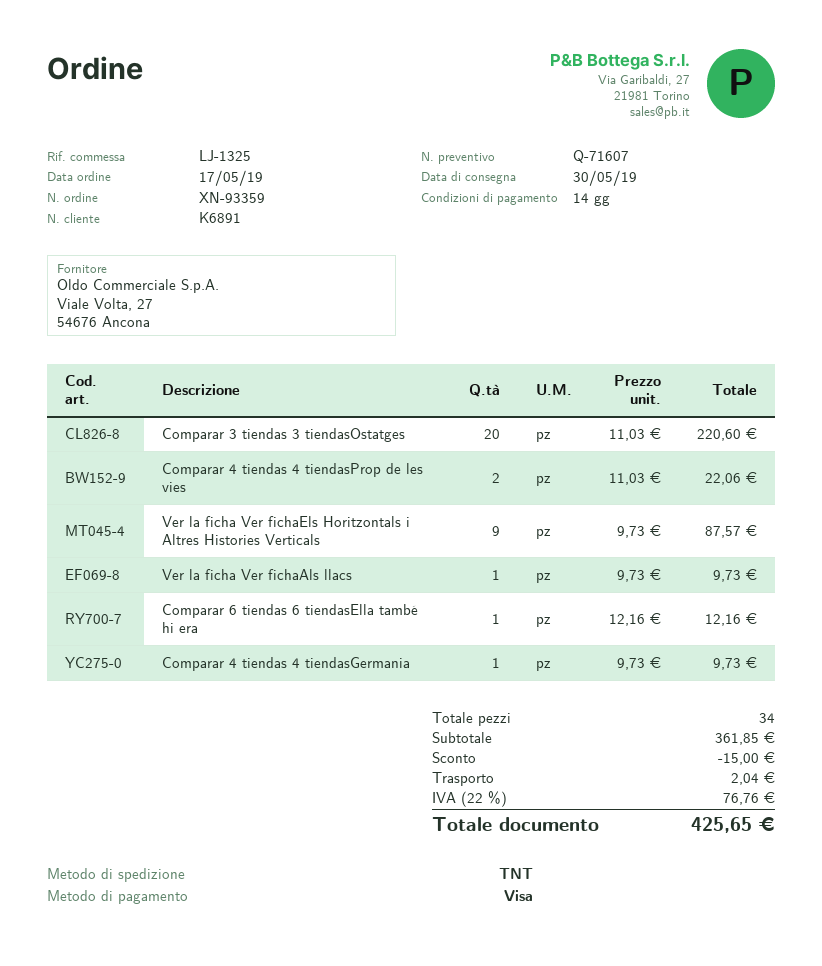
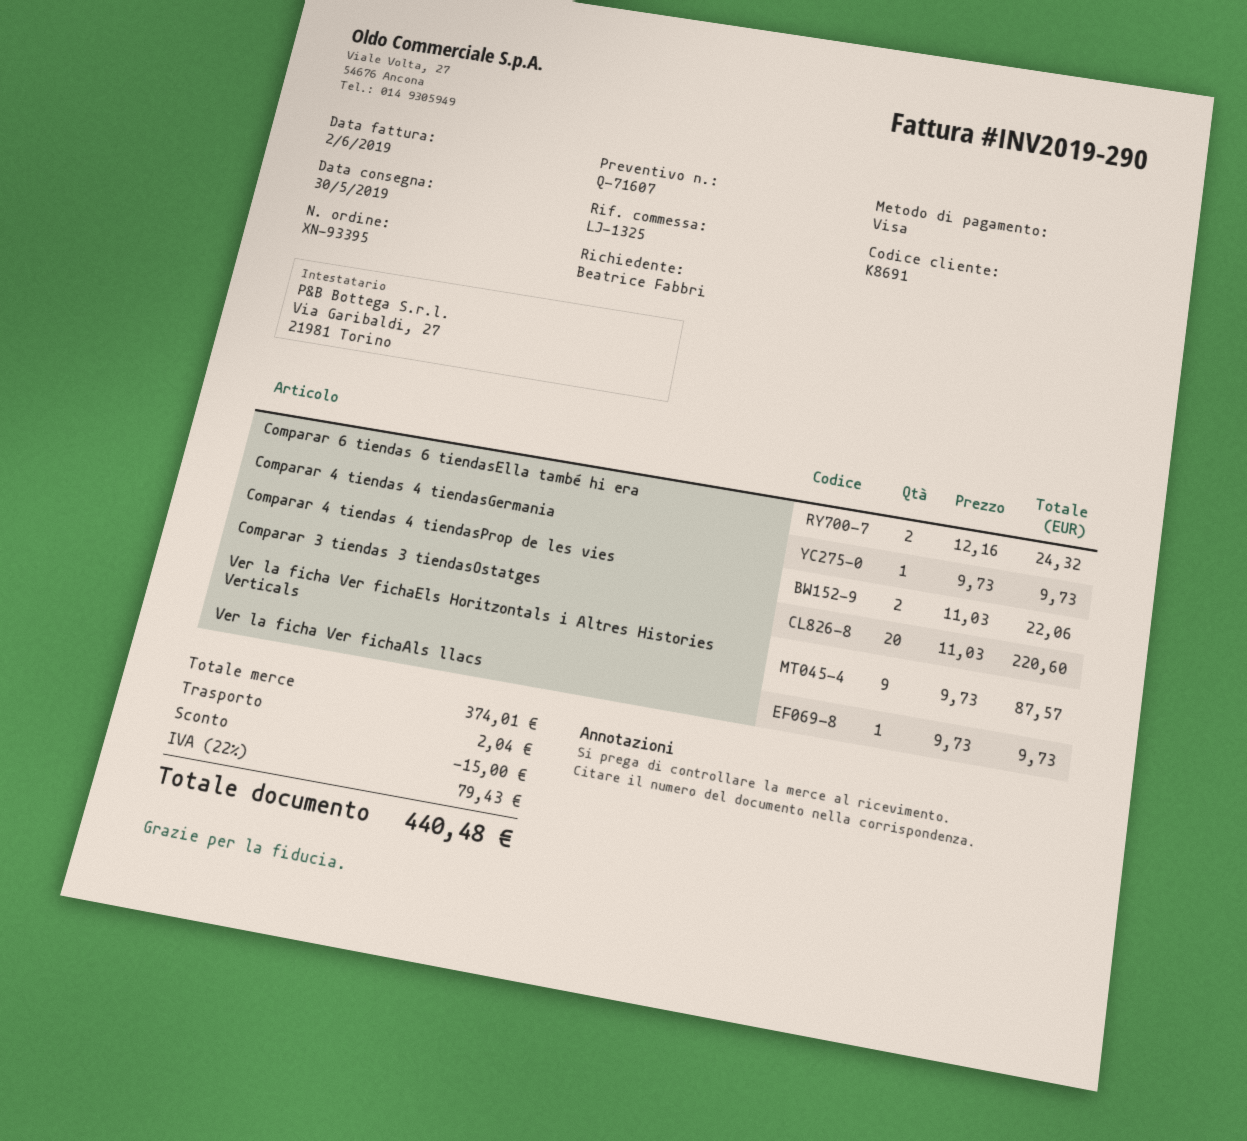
order number: XN-93359 -> XN-93395
customer number: K6891 -> K8691
Comparar 6 tiendas 6 tiendasElla també hi era: 1 x 12.16 = 12.16 -> 2 x 12.16 = 24.32
subtotal: 361.85 -> 374.01
tax: 22% = 76.76 -> 22% = 79.43
total: 425.65 -> 440.48

